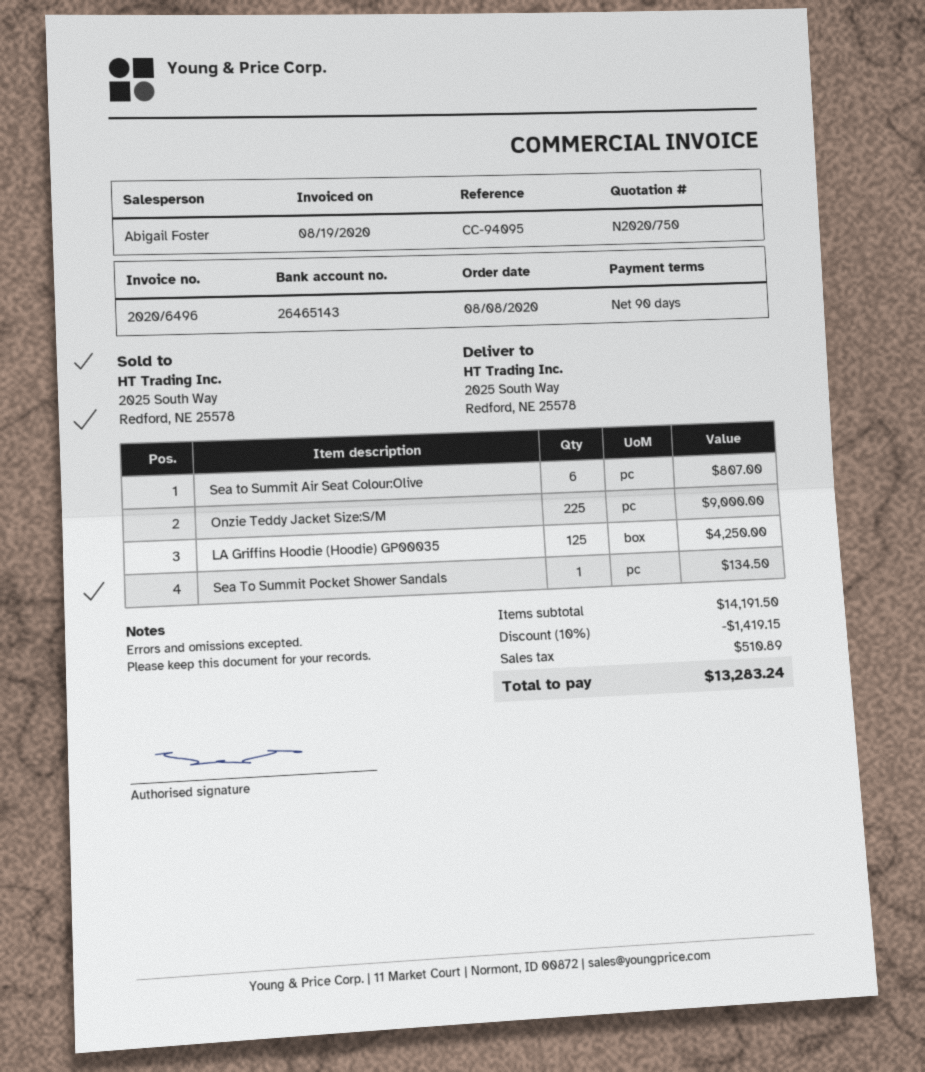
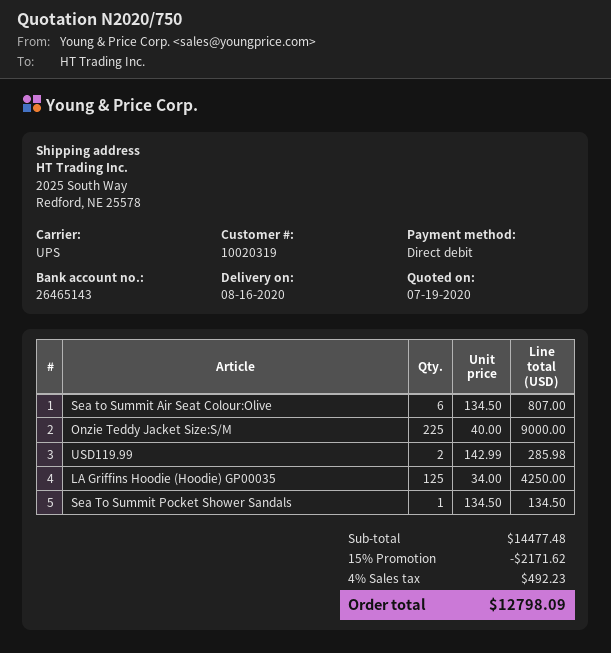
USD119.99: none -> 2 for 285.98
subtotal: 14191.50 -> 14477.48
discount: 10% = 1419.15 -> 15% = 2171.62
tax: 510.89 -> 492.23
total: 13283.24 -> 12798.09

